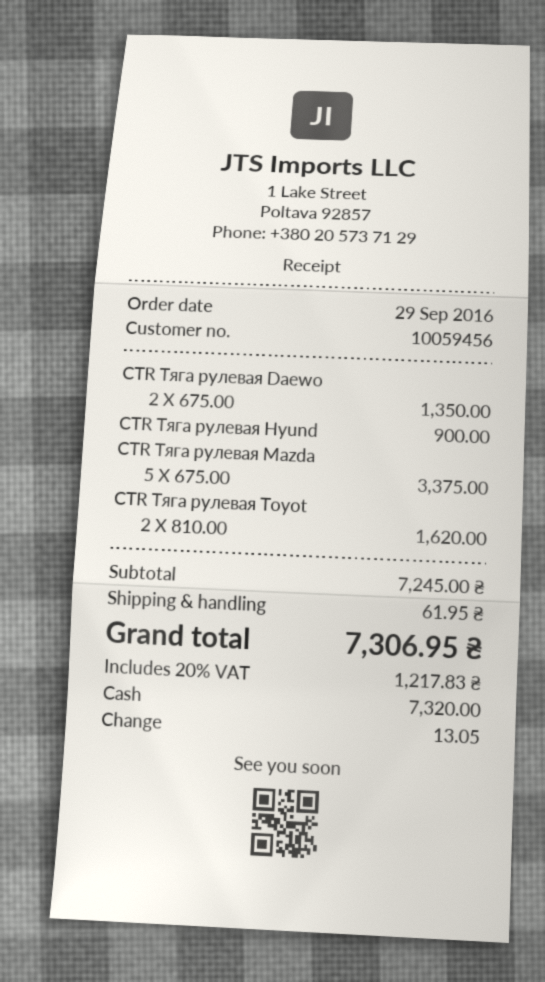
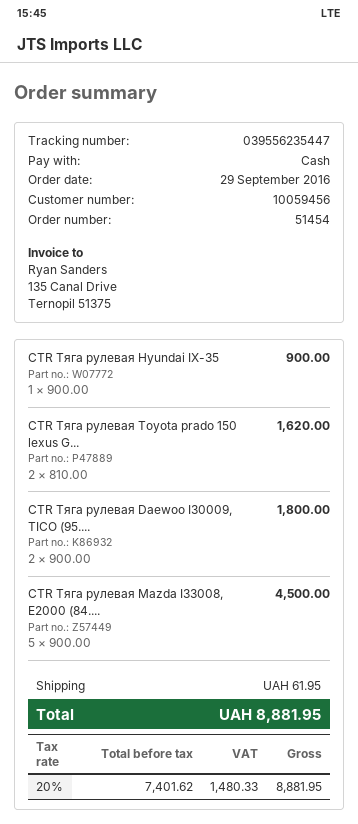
CTR Тяга рулевая Daewo: 2 x 675.00 = 1350.00 -> 2 x 900.00 = 1800.00
CTR Тяга рулевая Mazda: 5 x 675.00 = 3375.00 -> 5 x 900.00 = 4500.00
tax: 20% = 1217.83 -> 20% = 1480.33
total: 7306.95 -> 8881.95

